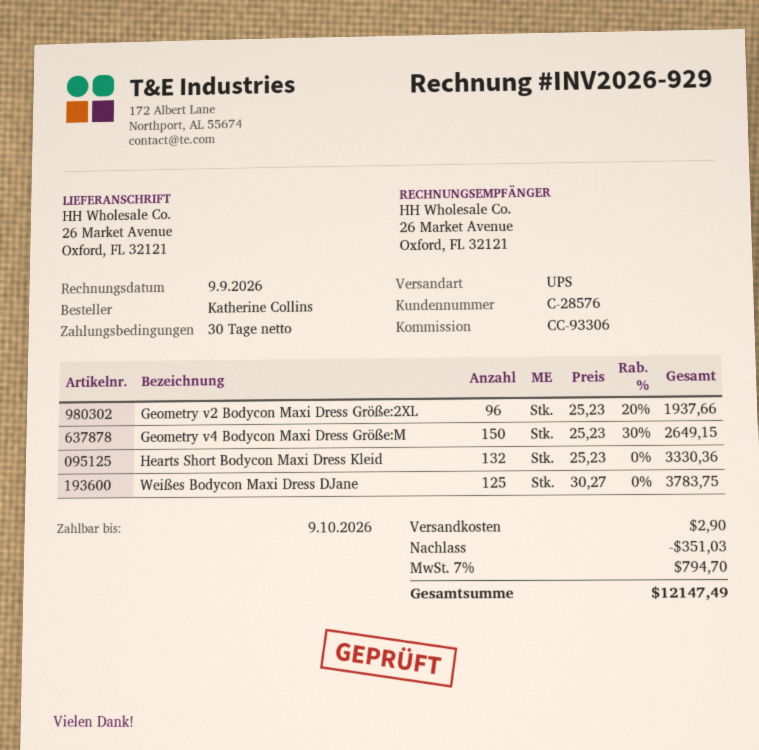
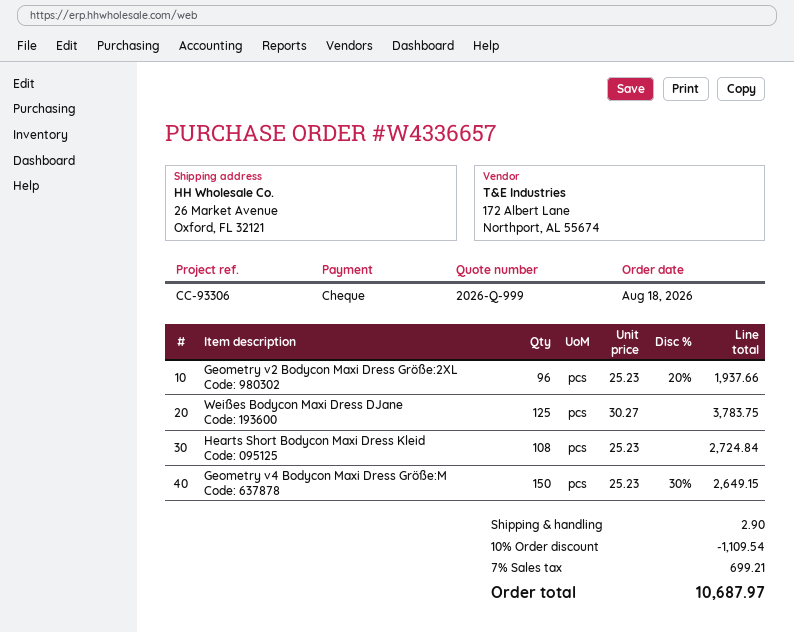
Hearts Short Bodycon Maxi Dress Kleid: 132 x 25.23 = 3330.36 -> 108 x 25.23 = 2724.84
discount: 351.03 -> 1109.54
tax: 7% = 794.70 -> 7% = 699.21
total: 12147.49 -> 10687.97

